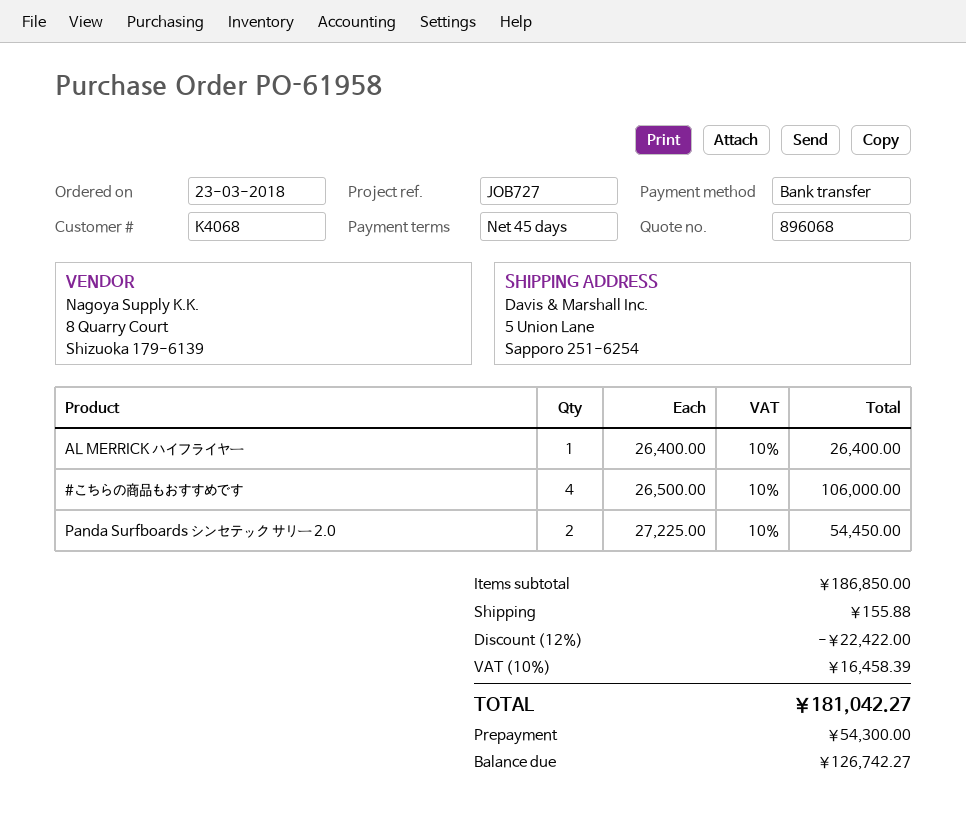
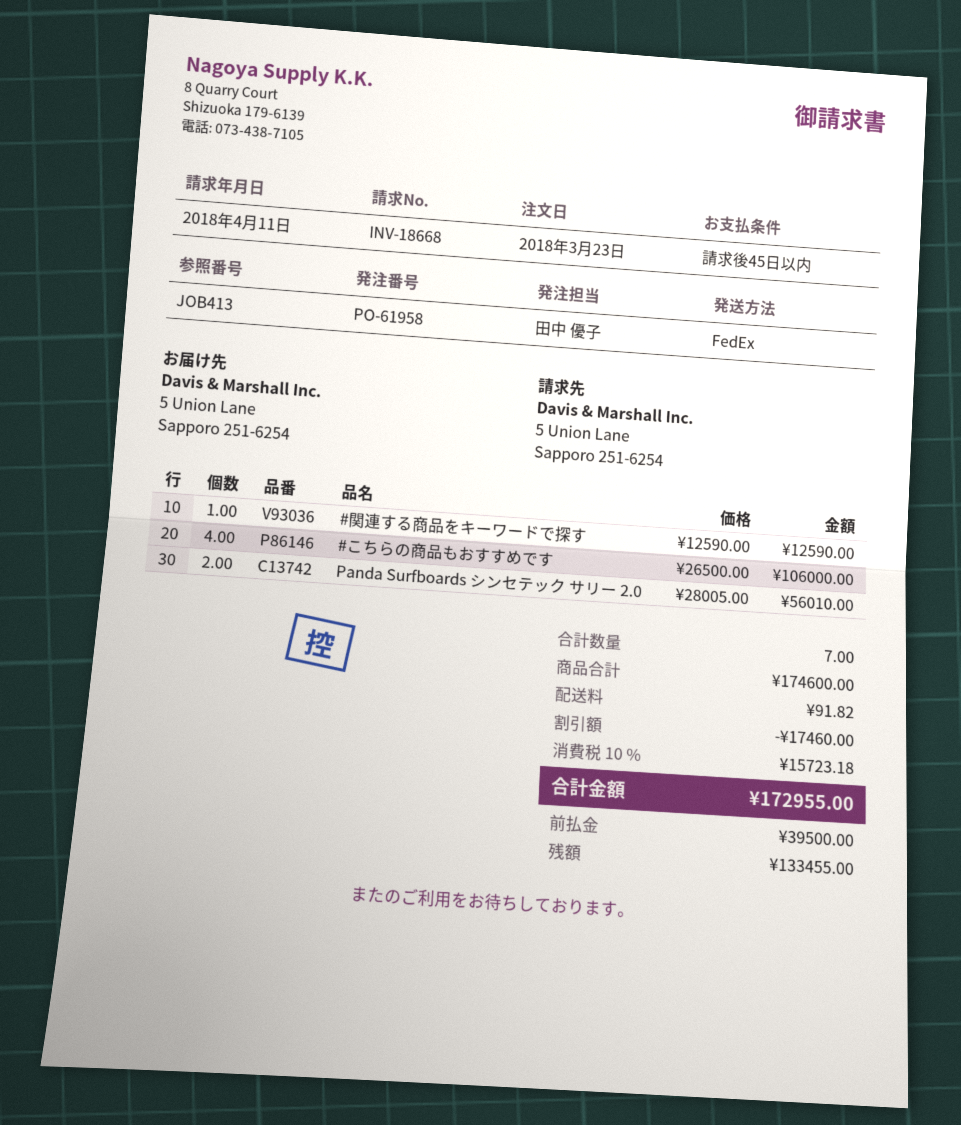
reference: JOB727 -> JOB413
AL MERRICK ハイフライヤー: 1 x 26400.00 = 26400.00 -> none
Panda Surfboards シンセテック サリー 2.0: 2 x 27225.00 = 54450.00 -> 2 x 28005.00 = 56010.00
#関連する商品をキーワードで探す: none -> 1 x 12590.00 = 12590.00
subtotal: 186850.00 -> 174600.00
discount: 22422.00 -> 17460.00
shipping: 155.88 -> 91.82
tax: 10% = 16458.39 -> 10% = 15723.18
total: 181042.27 -> 172955.00
deposit: 54300.00 -> 39500.00
balance: 126742.27 -> 133455.00

